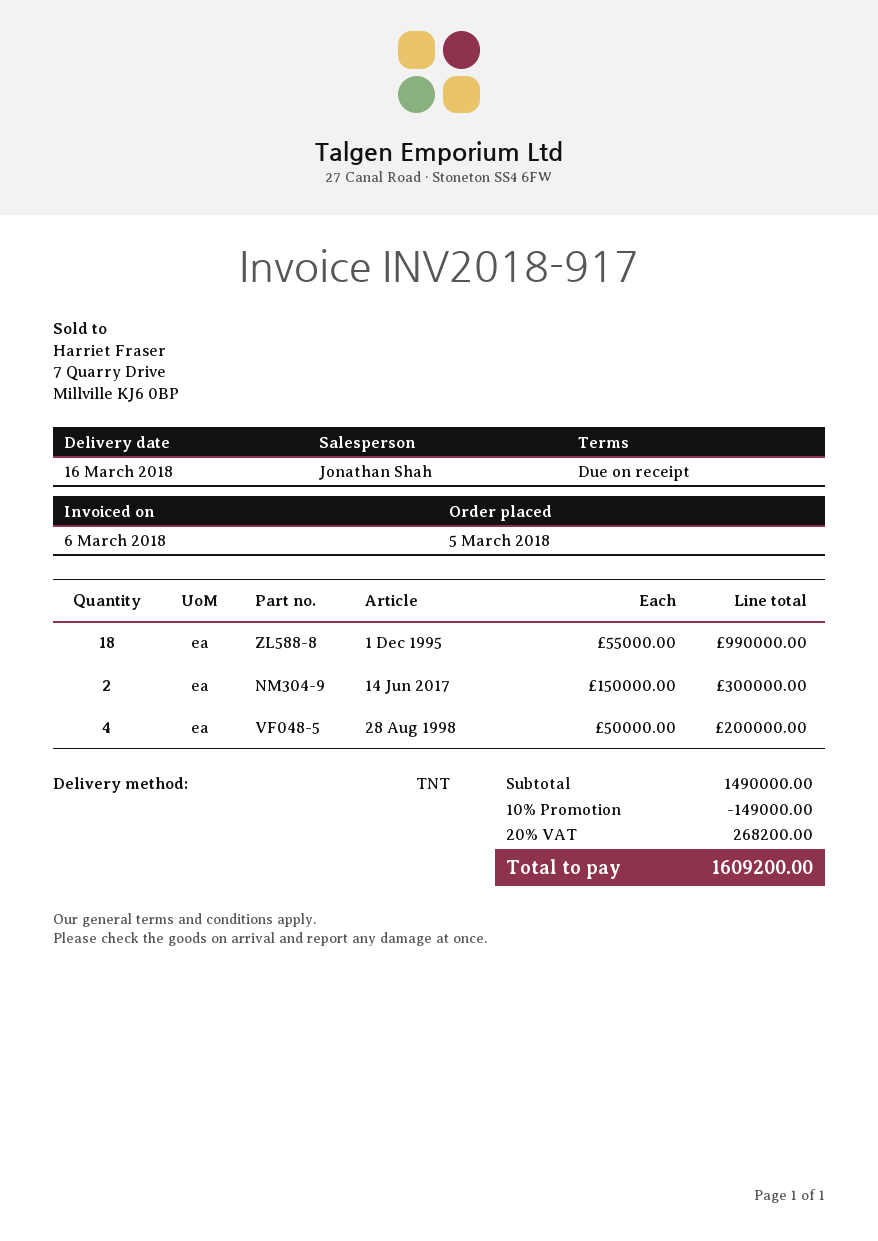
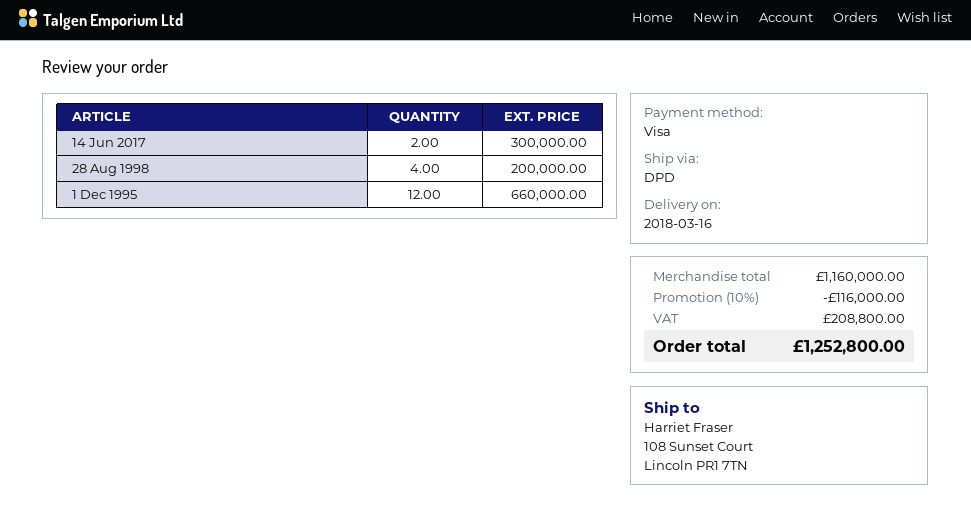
shipping method: TNT -> DPD
1 Dec 1995: 18 for 990000.00 -> 12 for 660000.00
subtotal: 1490000.00 -> 1160000.00
discount: 10% = 149000.00 -> 10% = 116000.00
tax: 268200.00 -> 208800.00
total: 1609200.00 -> 1252800.00

